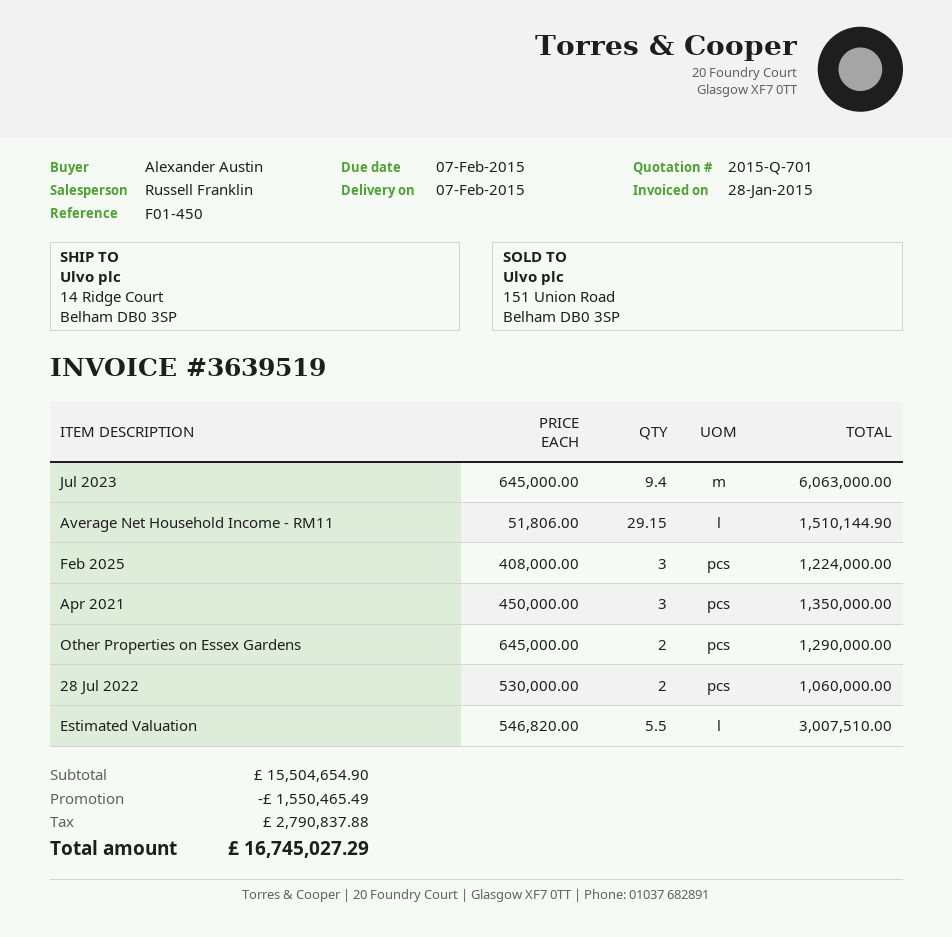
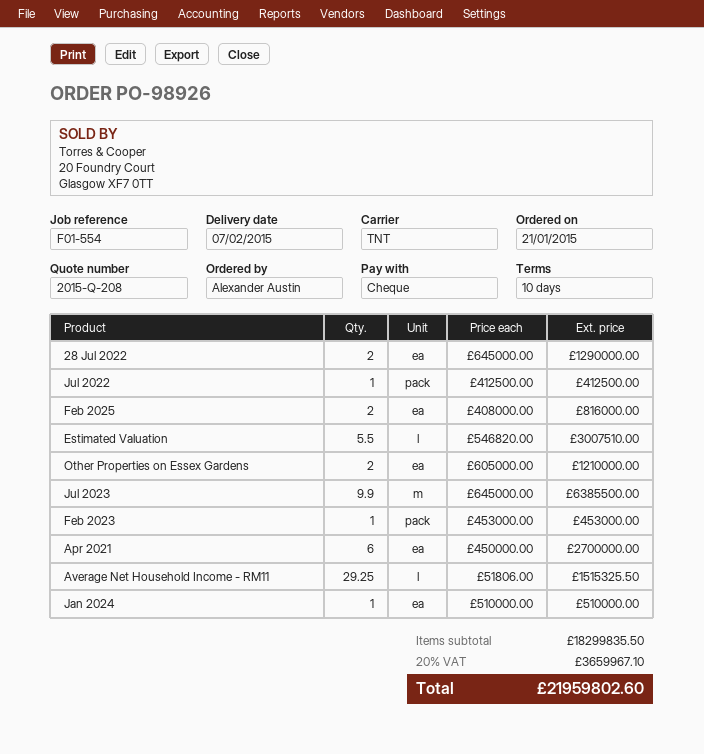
quote number: 2015-Q-701 -> 2015-Q-208
reference: F01-450 -> F01-554
Jul 2023: 9.4 x 645000.00 = 6063000.00 -> 9.9 x 645000.00 = 6385500.00
Average Net Household Income - RM11: 29.15 x 51806.00 = 1510144.90 -> 29.25 x 51806.00 = 1515325.50
Feb 2025: 3 x 408000.00 = 1224000.00 -> 2 x 408000.00 = 816000.00
Apr 2021: 3 x 450000.00 = 1350000.00 -> 6 x 450000.00 = 2700000.00
Other Properties on Essex Gardens: 2 x 645000.00 = 1290000.00 -> 2 x 605000.00 = 1210000.00
28 Jul 2022: 2 x 530000.00 = 1060000.00 -> 2 x 645000.00 = 1290000.00
Jul 2022: none -> 1 x 412500.00 = 412500.00
Feb 2023: none -> 1 x 453000.00 = 453000.00
Jan 2024: none -> 1 x 510000.00 = 510000.00
subtotal: 15504654.90 -> 18299835.50
discount: 1550465.49 -> none
tax: 2790837.88 -> 3659967.10
total: 16745027.29 -> 21959802.60

